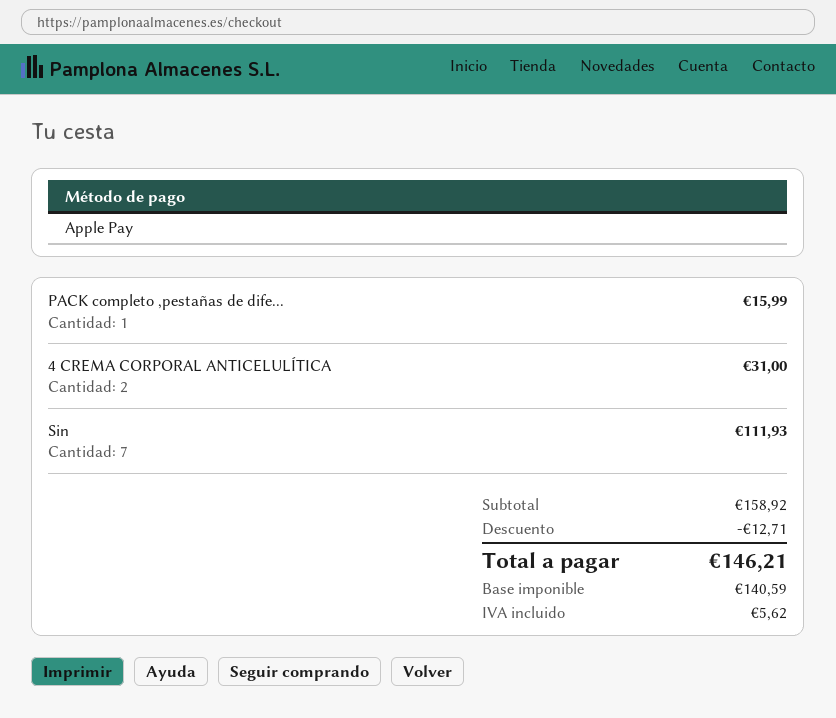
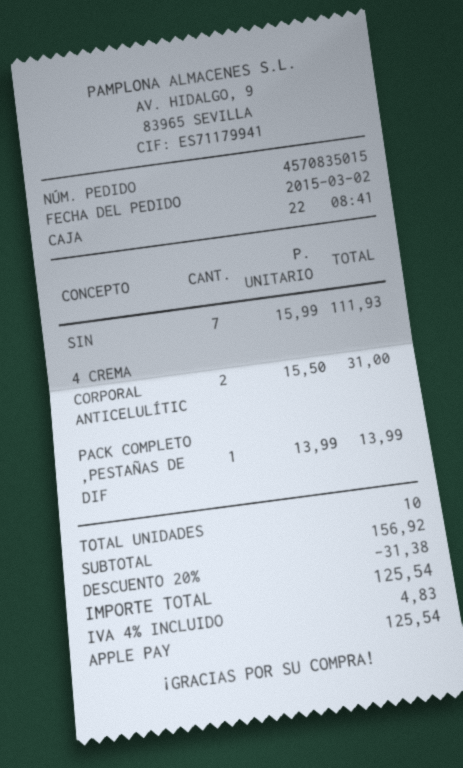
PACK completo ,pestañas de dife...: 1 for 15.99 -> 1 for 13.99
subtotal: 158.92 -> 156.92
discount: 12.71 -> 31.38
tax: 5.62 -> 4.83
total: 146.21 -> 125.54

